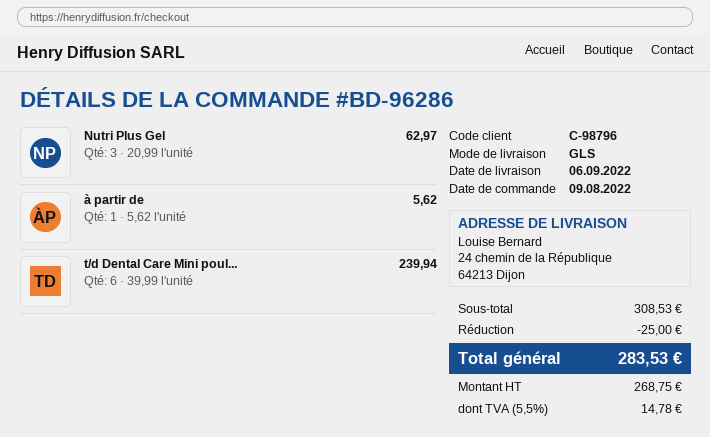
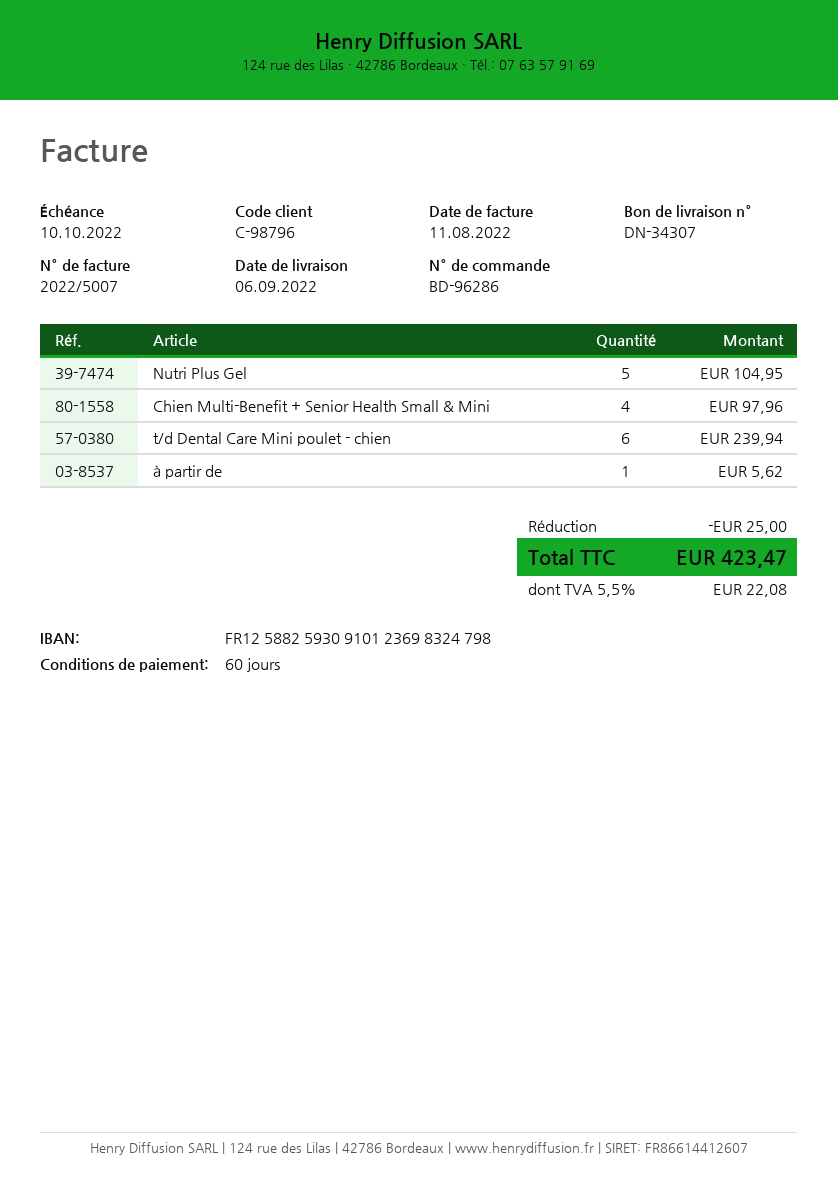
Nutri Plus Gel: 3 for 62.97 -> 5 for 104.95
Chien Multi-Benefit + Senior Health Small & Mini: none -> 4 for 97.96
tax: 5.5% = 14.78 -> 5.5% = 22.08
total: 283.53 -> 423.47

